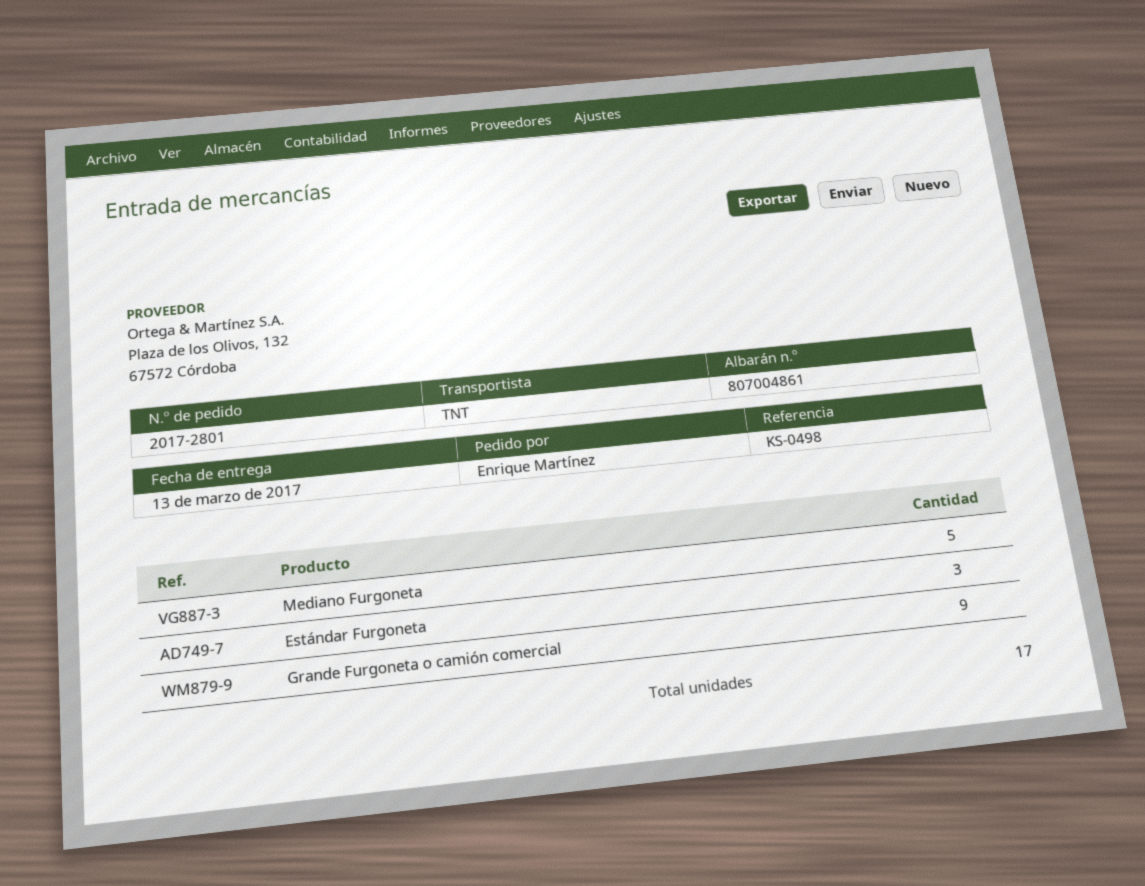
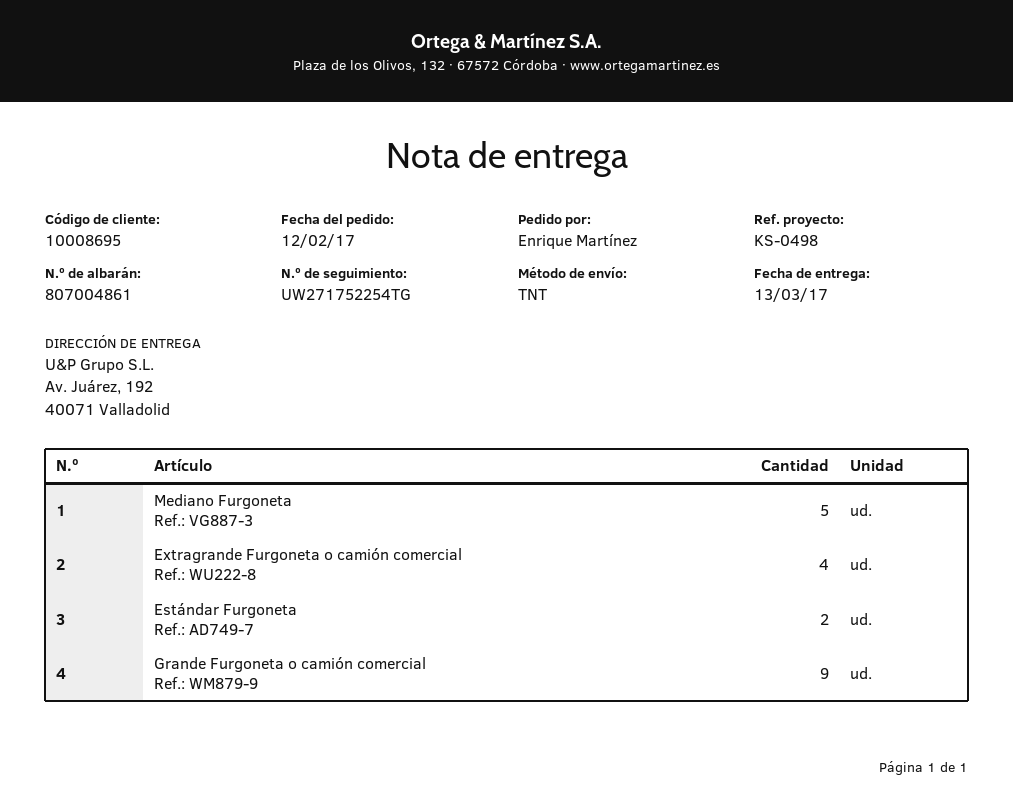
Estándar Furgoneta: 3 -> 2
Extragrande Furgoneta o camión comercial: none -> 4

